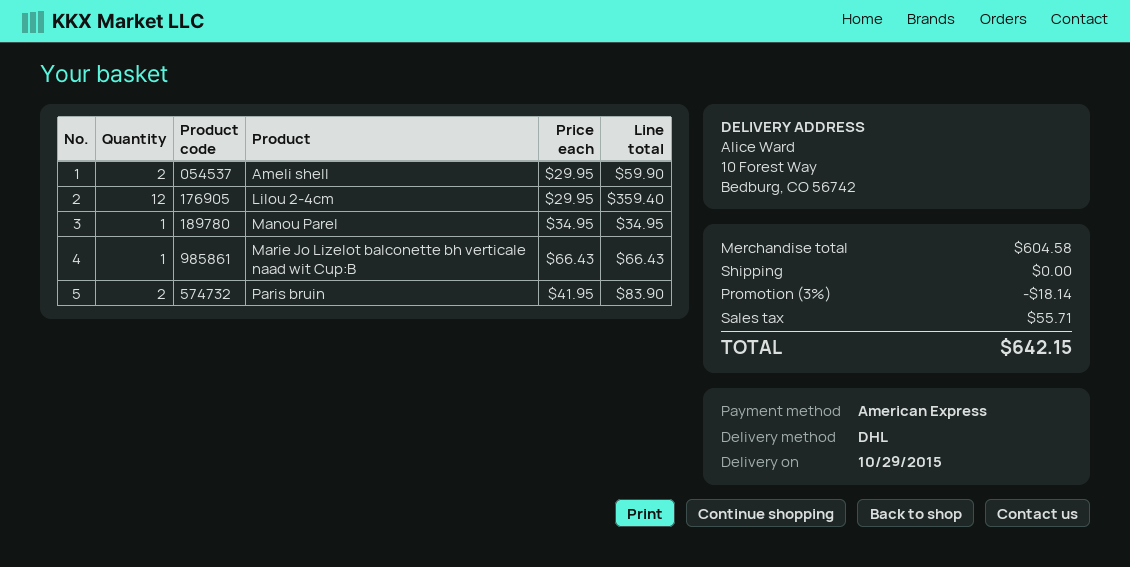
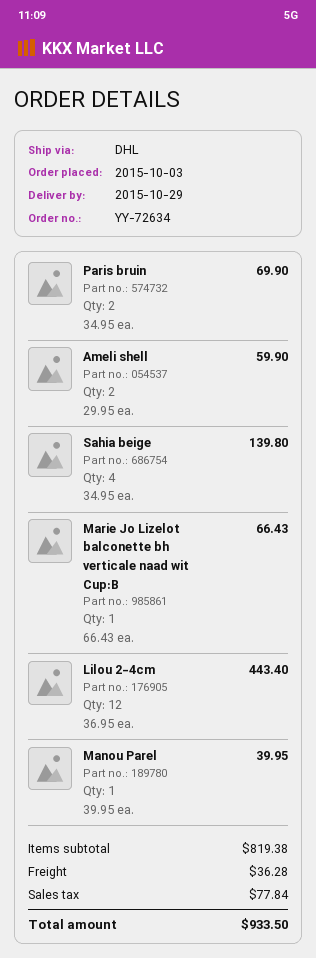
Lilou 2-4cm: 12 x 29.95 = 359.40 -> 12 x 36.95 = 443.40
Manou Parel: 1 x 34.95 = 34.95 -> 1 x 39.95 = 39.95
Paris bruin: 2 x 41.95 = 83.90 -> 2 x 34.95 = 69.90
Sahia beige: none -> 4 x 34.95 = 139.80
subtotal: 604.58 -> 819.38
discount: 3% = 18.14 -> none
shipping: 0.00 -> 36.28
tax: 55.71 -> 77.84
total: 642.15 -> 933.50

